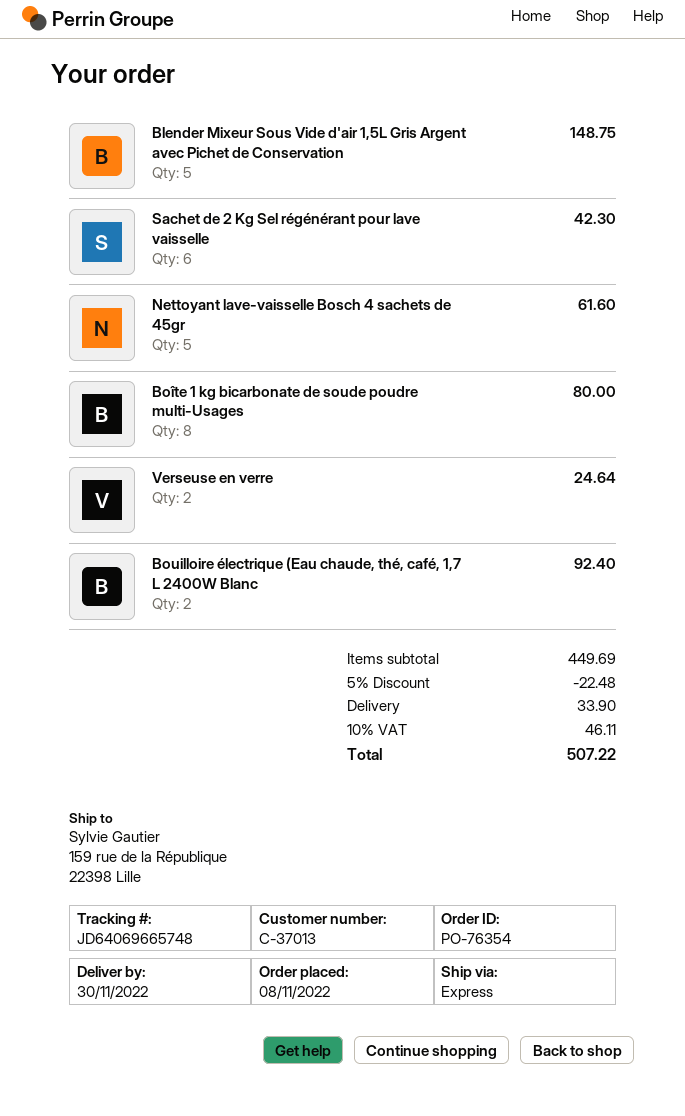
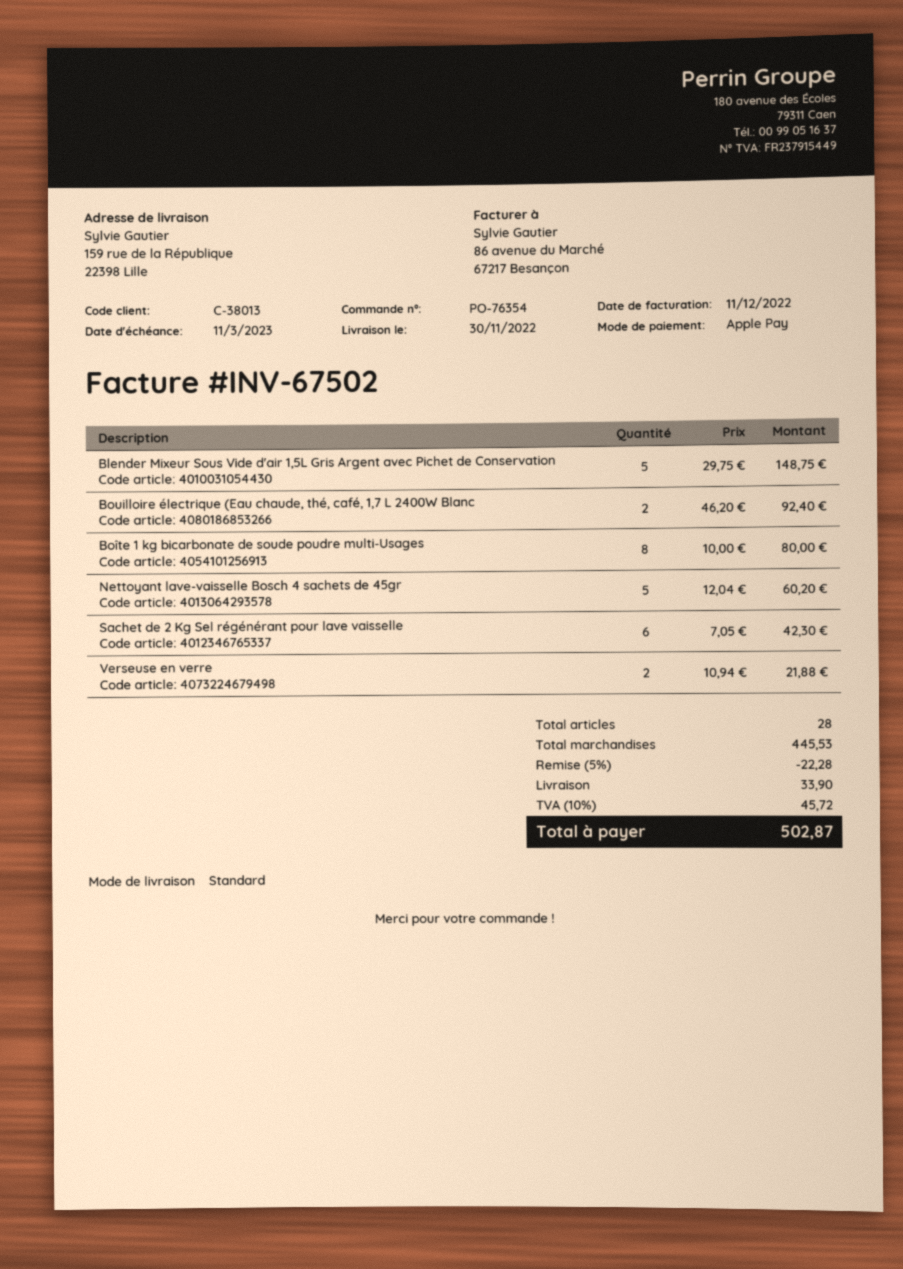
customer number: C-37013 -> C-38013
shipping method: express -> standard
Nettoyant lave-vaisselle Bosch 4 sachets de 45gr: 5 for 61.60 -> 5 for 60.20
Verseuse en verre: 2 for 24.64 -> 2 for 21.88
subtotal: 449.69 -> 445.53
discount: 5% = 22.48 -> 5% = 22.28
tax: 10% = 46.11 -> 10% = 45.72
total: 507.22 -> 502.87

